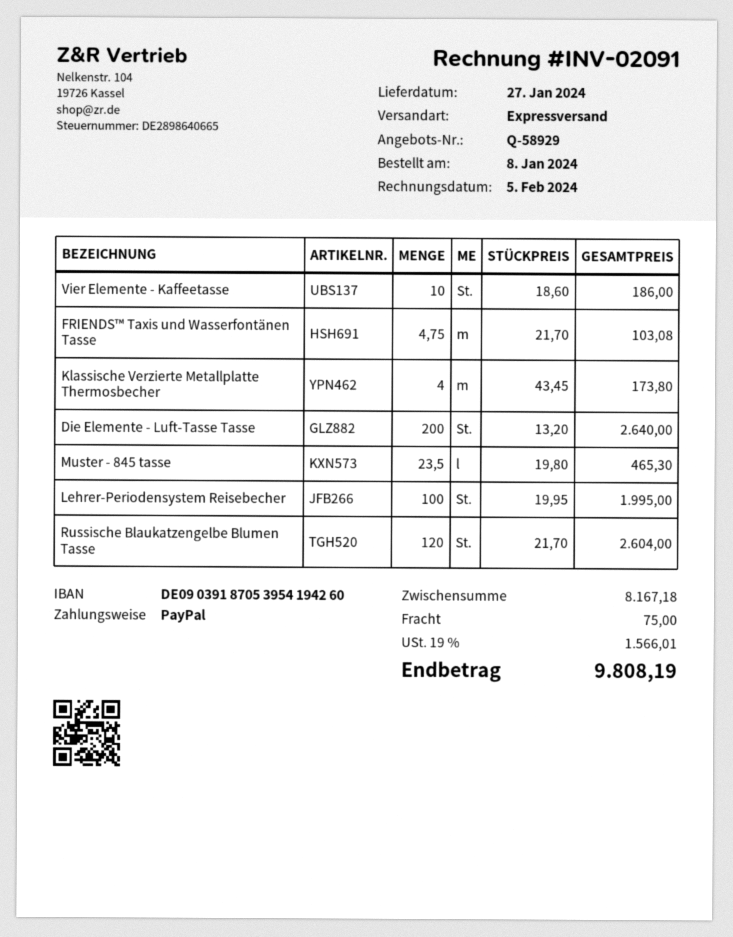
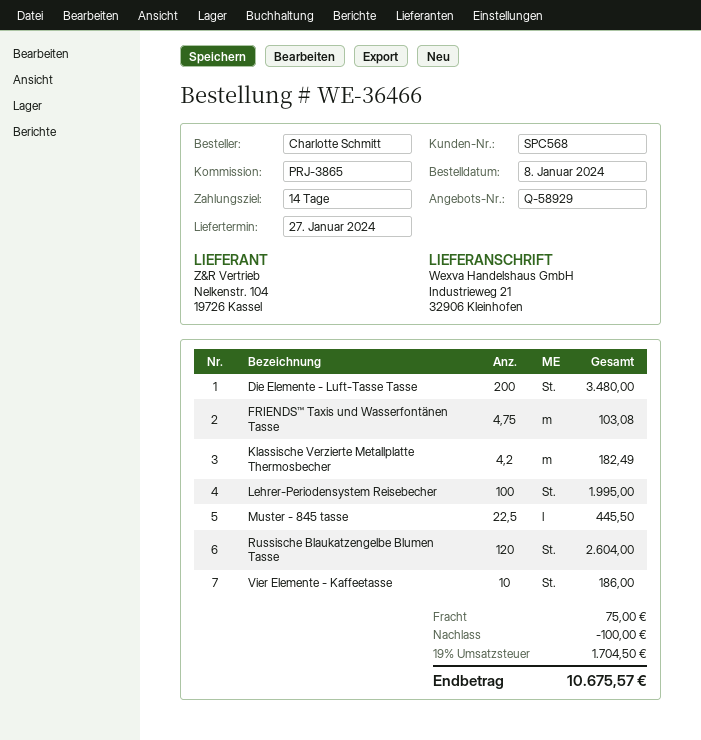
Klassische Verzierte Metallplatte Thermosbecher: 4 for 173.80 -> 4.2 for 182.49
Die Elemente - Luft-Tasse Tasse: 200 for 2640.00 -> 200 for 3480.00
Muster - 845 tasse: 23.5 for 465.30 -> 22.5 for 445.50
discount: none -> 100.00
tax: 19% = 1566.01 -> 19% = 1704.50
total: 9808.19 -> 10675.57

